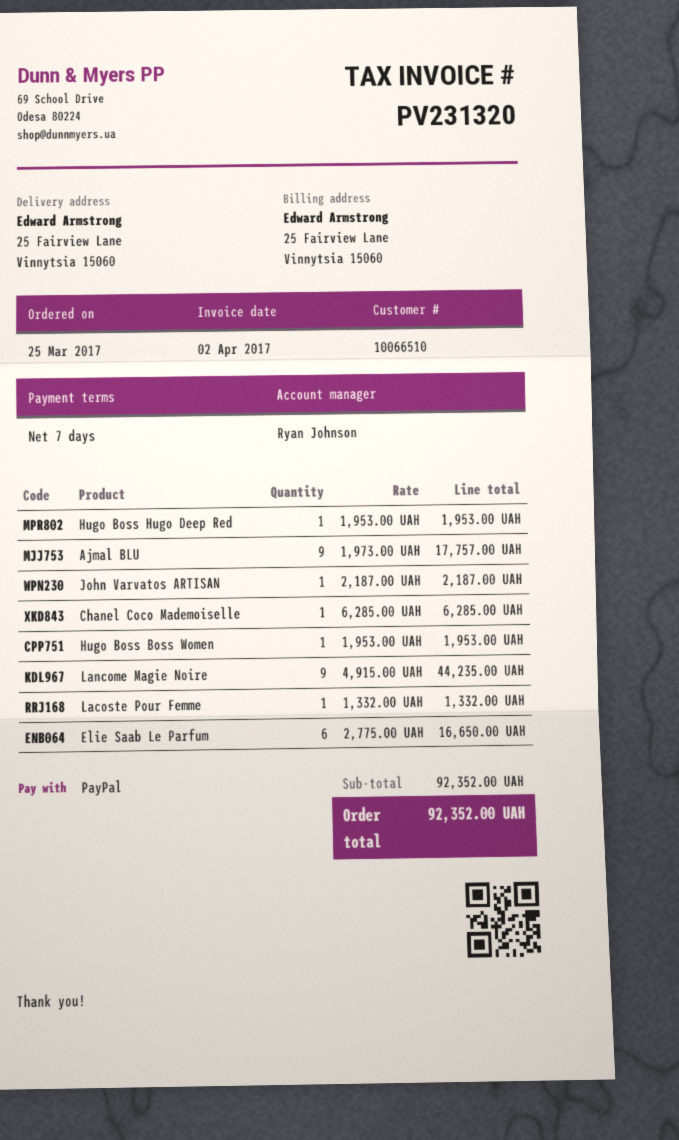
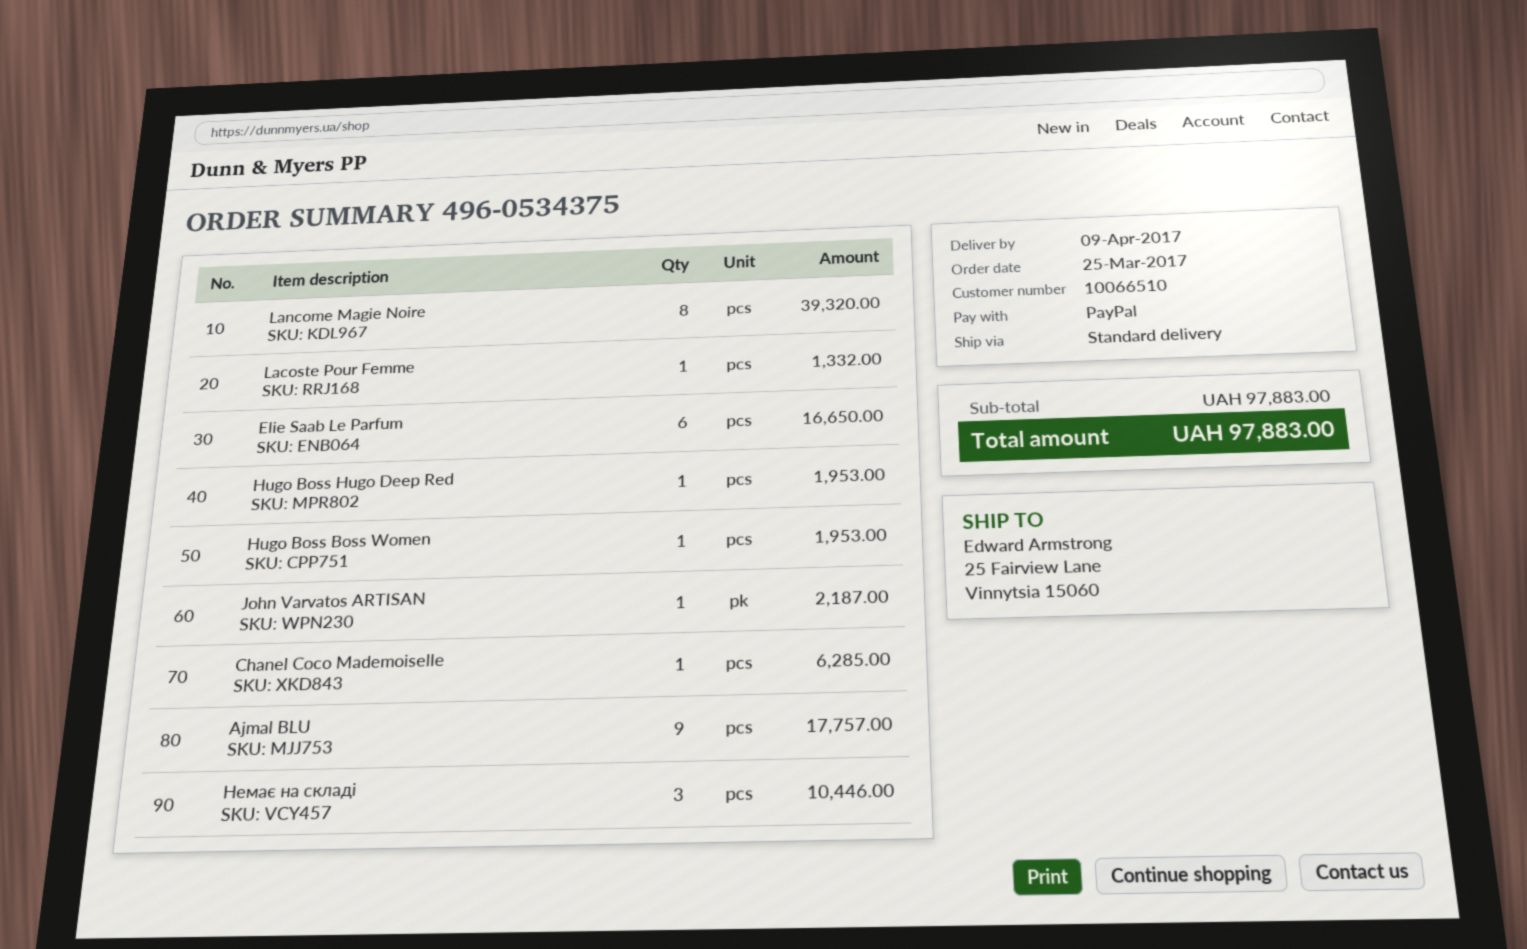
Lancome Magie Noire: 9 for 44235.00 -> 8 for 39320.00
Немає на складі: none -> 3 for 10446.00
subtotal: 92352.00 -> 97883.00
total: 92352.00 -> 97883.00

